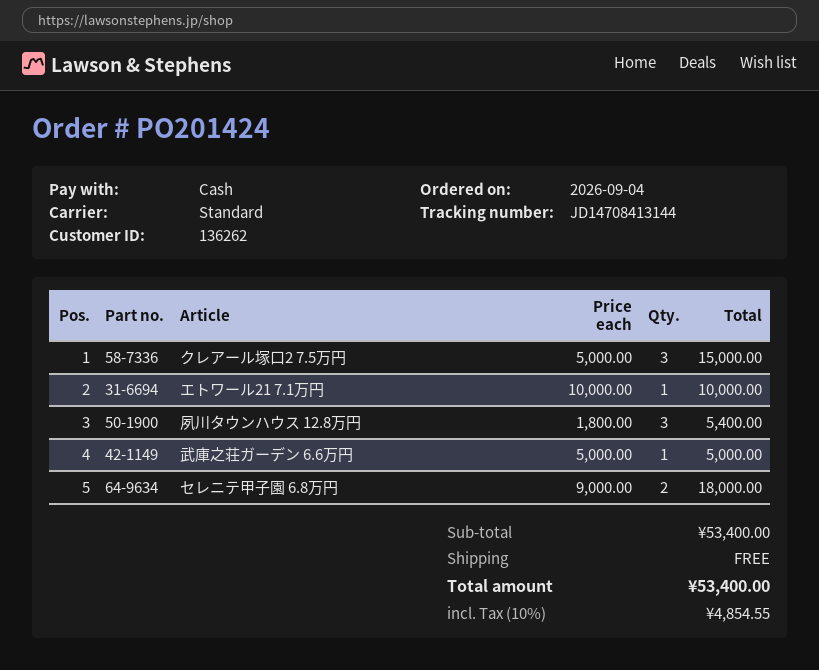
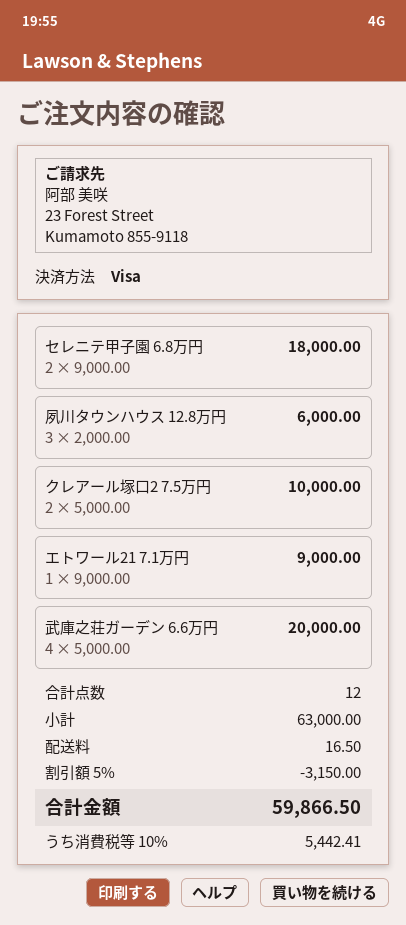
payment method: cash -> Visa
クレアール塚口2 7.5万円: 3 x 5000.00 = 15000.00 -> 2 x 5000.00 = 10000.00
エトワール21 7.1万円: 1 x 10000.00 = 10000.00 -> 1 x 9000.00 = 9000.00
夙川タウンハウス 12.8万円: 3 x 1800.00 = 5400.00 -> 3 x 2000.00 = 6000.00
武庫之荘ガーデン 6.6万円: 1 x 5000.00 = 5000.00 -> 4 x 5000.00 = 20000.00
subtotal: 53400.00 -> 63000.00
discount: none -> 5% = 3150.00
shipping: 0.00 -> 16.50
tax: 10% = 4854.55 -> 10% = 5442.41
total: 53400.00 -> 59866.50

